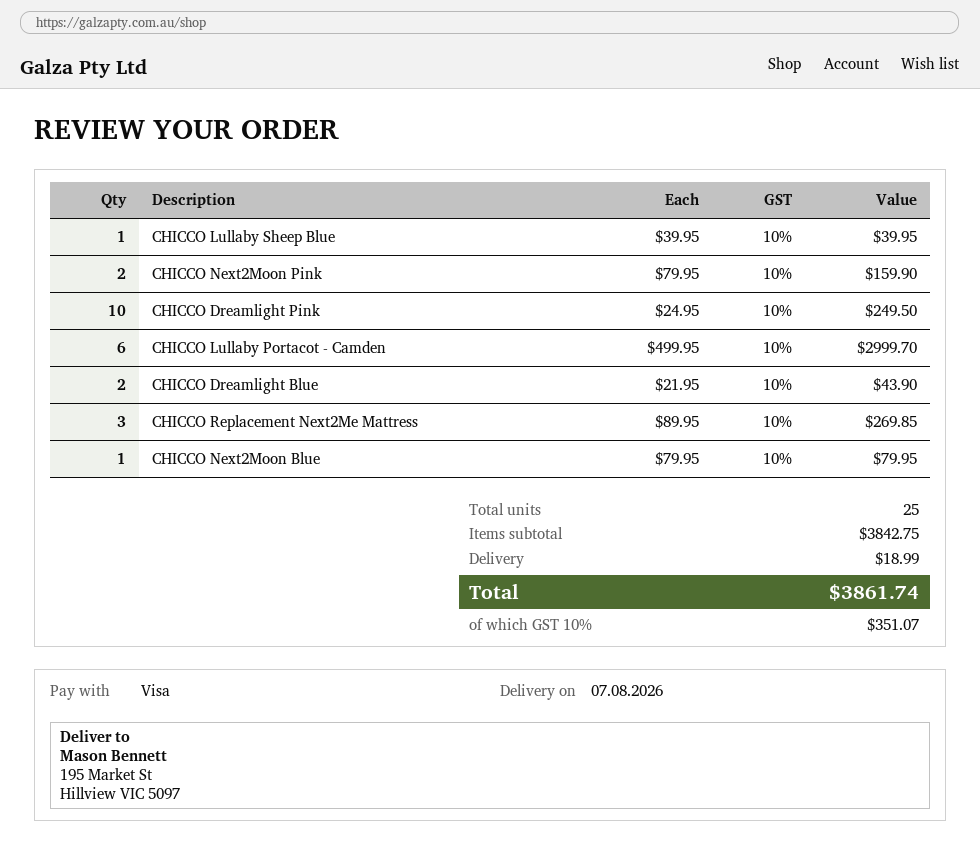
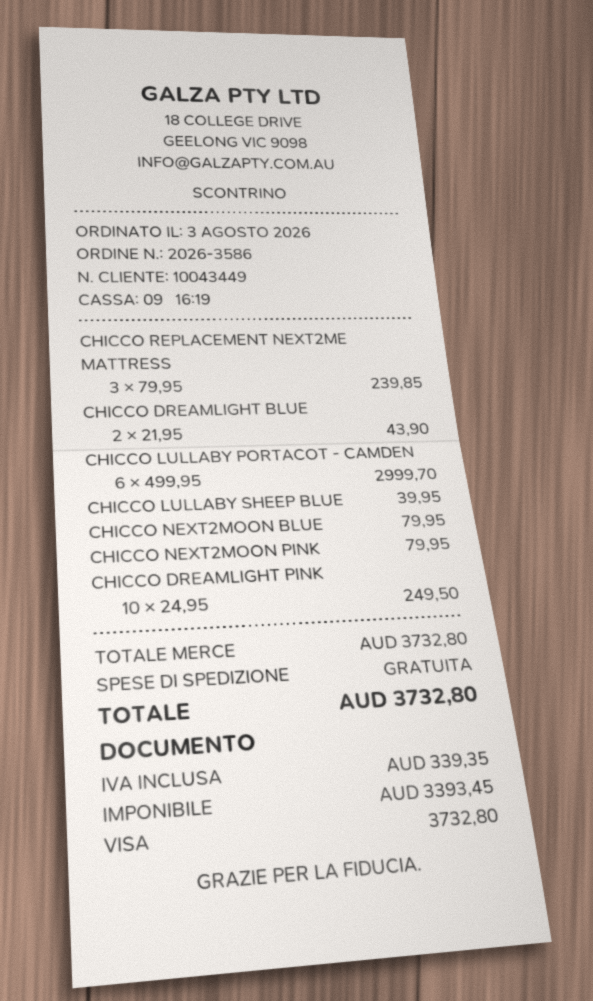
CHICCO Next2Moon Pink: 2 x 79.95 = 159.90 -> 1 x 79.95 = 79.95
CHICCO Replacement Next2Me Mattress: 3 x 89.95 = 269.85 -> 3 x 79.95 = 239.85
subtotal: 3842.75 -> 3732.80
shipping: 18.99 -> 0.00
tax: 351.07 -> 339.35
total: 3861.74 -> 3732.80

